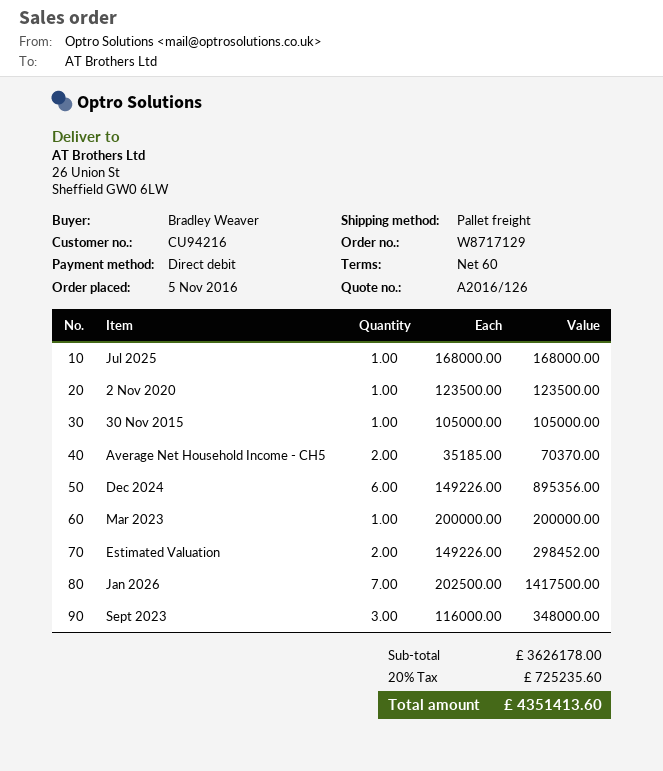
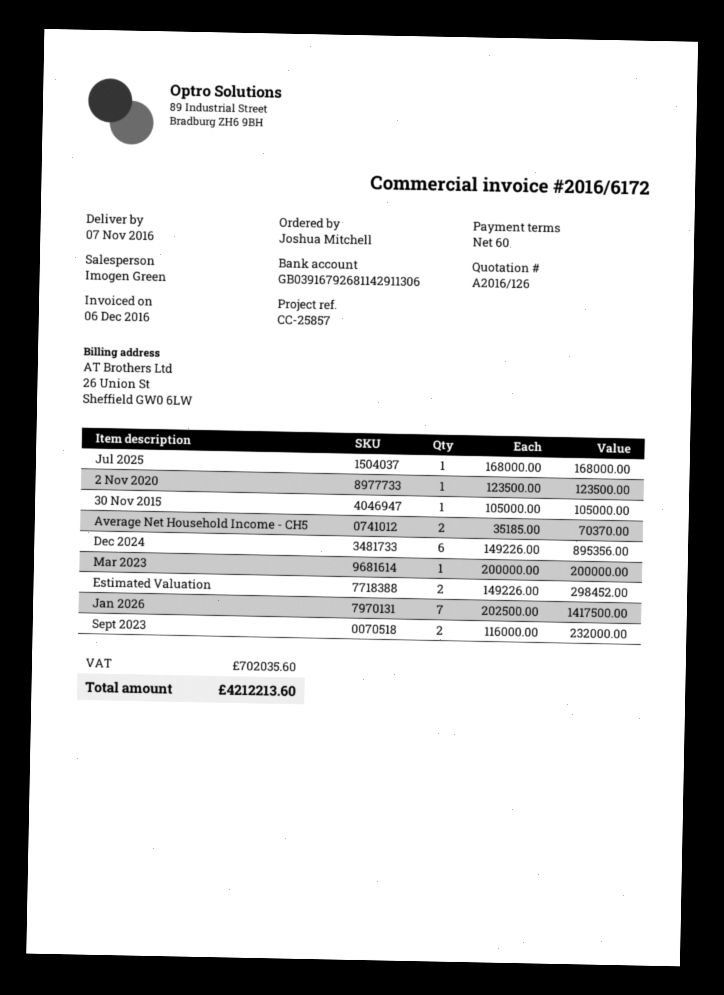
ordered by: Bradley Weaver -> Joshua Mitchell
Sept 2023: 3 x 116000.00 = 348000.00 -> 2 x 116000.00 = 232000.00
tax: 725235.60 -> 702035.60
total: 4351413.60 -> 4212213.60

